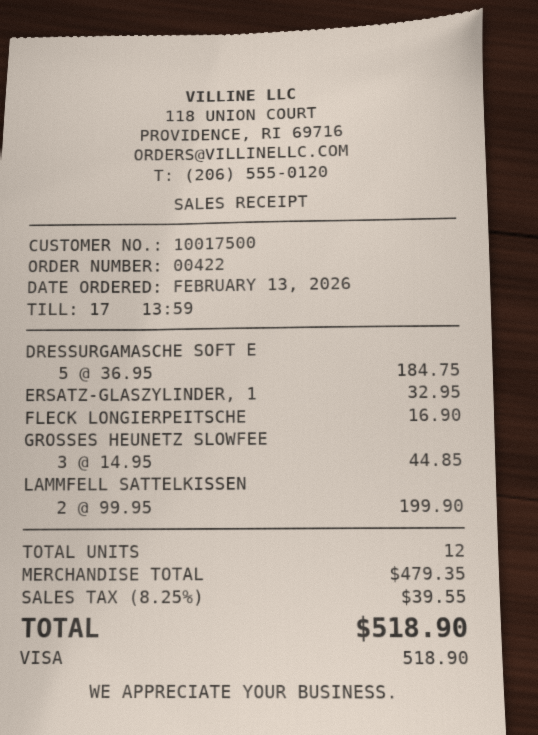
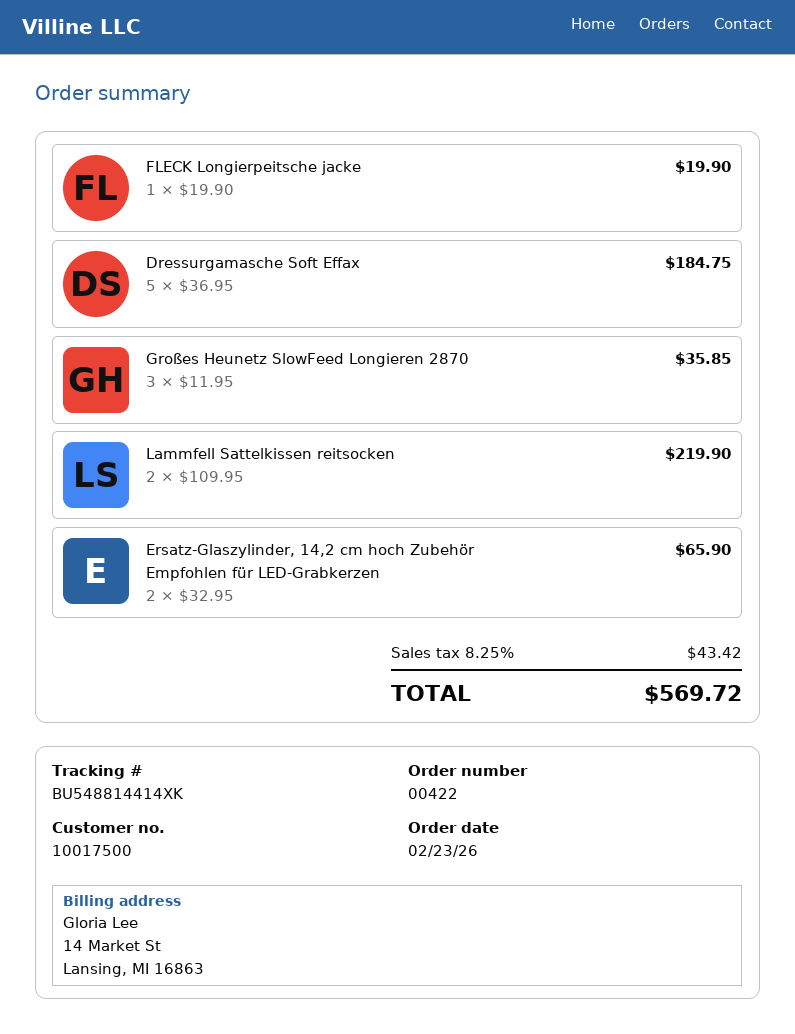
order date: 2026-02-13 -> 2026-02-23
ERSATZ-GLASZYLINDER, 1: 1 x 32.95 = 32.95 -> 2 x 32.95 = 65.90
FLECK LONGIERPEITSCHE: 1 x 16.90 = 16.90 -> 1 x 19.90 = 19.90
GROSSES HEUNETZ SLOWFEE: 3 x 14.95 = 44.85 -> 3 x 11.95 = 35.85
LAMMFELL SATTELKISSEN: 2 x 99.95 = 199.90 -> 2 x 109.95 = 219.90
tax: 8.25% = 39.55 -> 8.25% = 43.42
total: 518.90 -> 569.72

